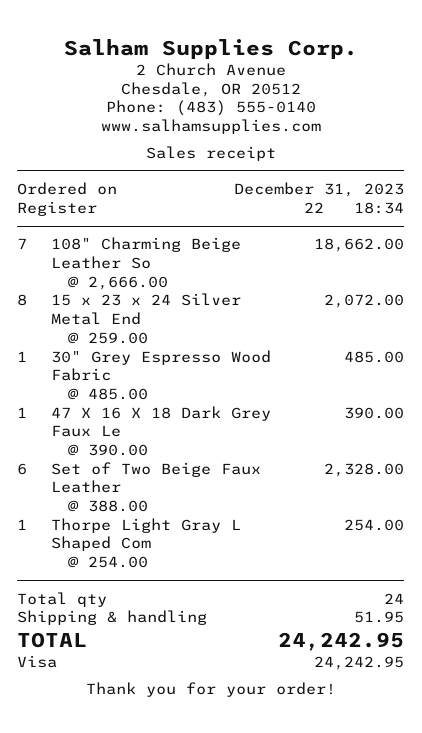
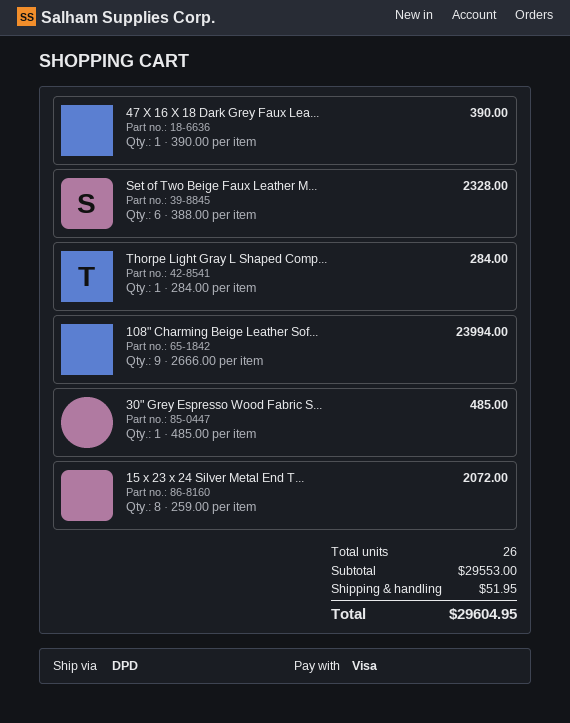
108" Charming Beige Leather So: 7 x 2666.00 = 18662.00 -> 9 x 2666.00 = 23994.00
Thorpe Light Gray L Shaped Com: 1 x 254.00 = 254.00 -> 1 x 284.00 = 284.00
total quantity: 24 -> 26
total: 24242.95 -> 29604.95

